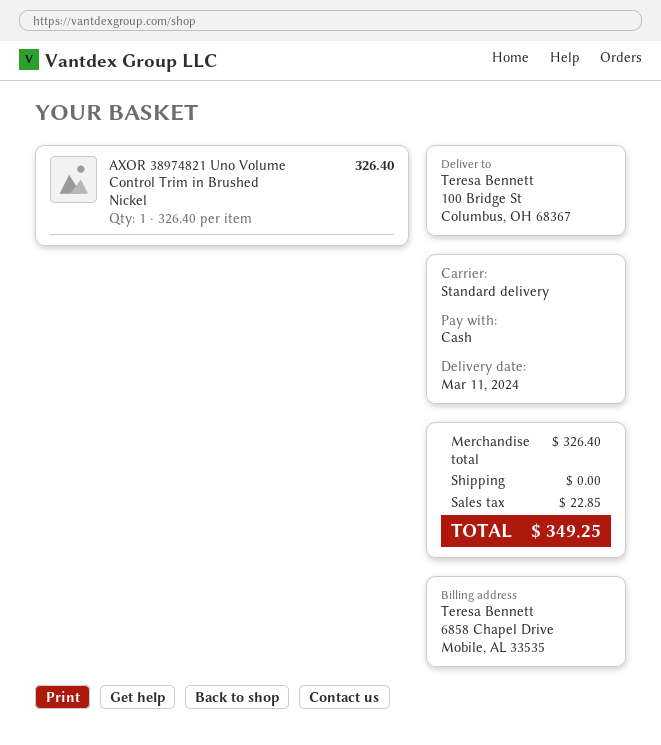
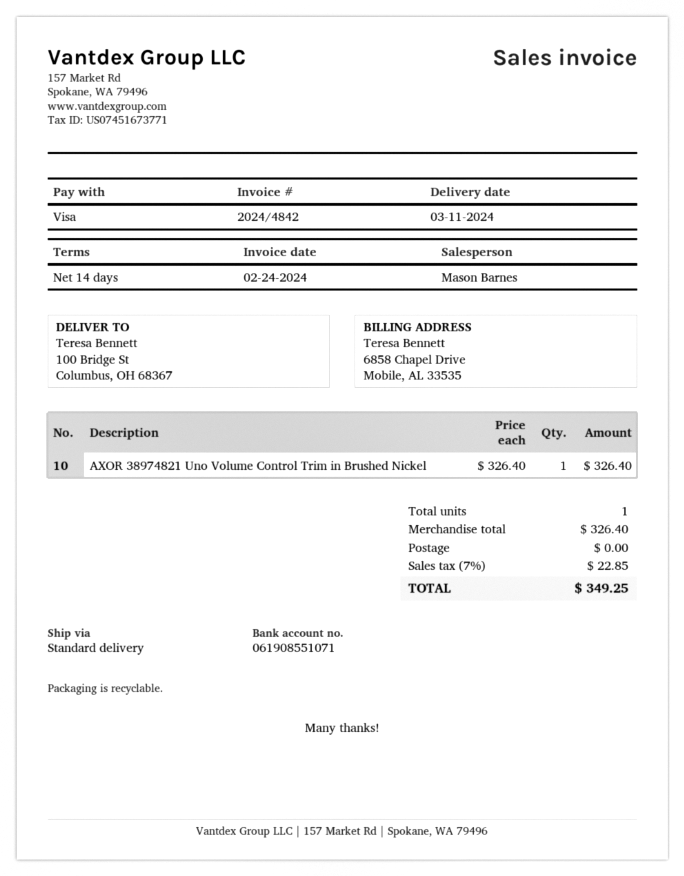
payment method: cash -> Visa

